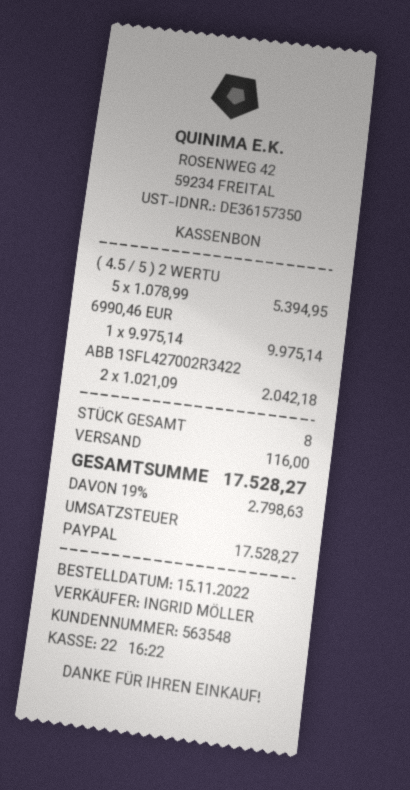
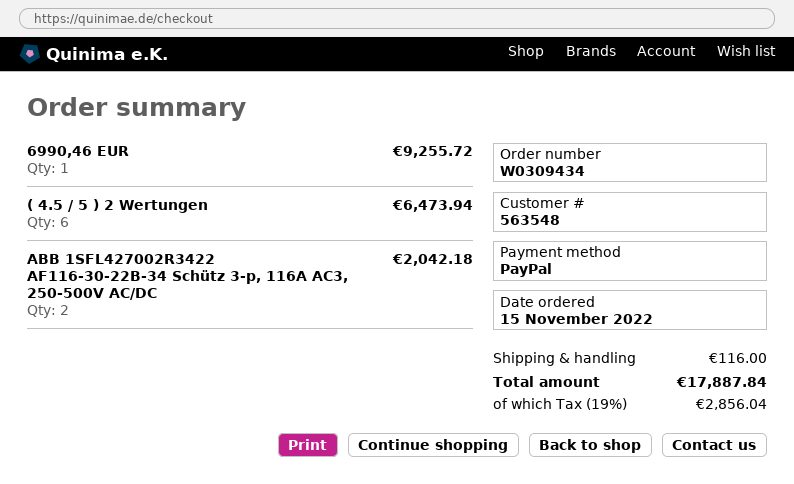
( 4.5 / 5 ) 2 WERTU: 5 for 5394.95 -> 6 for 6473.94
6990,46 EUR: 1 for 9975.14 -> 1 for 9255.72
tax: 19% = 2798.63 -> 19% = 2856.04
total: 17528.27 -> 17887.84

